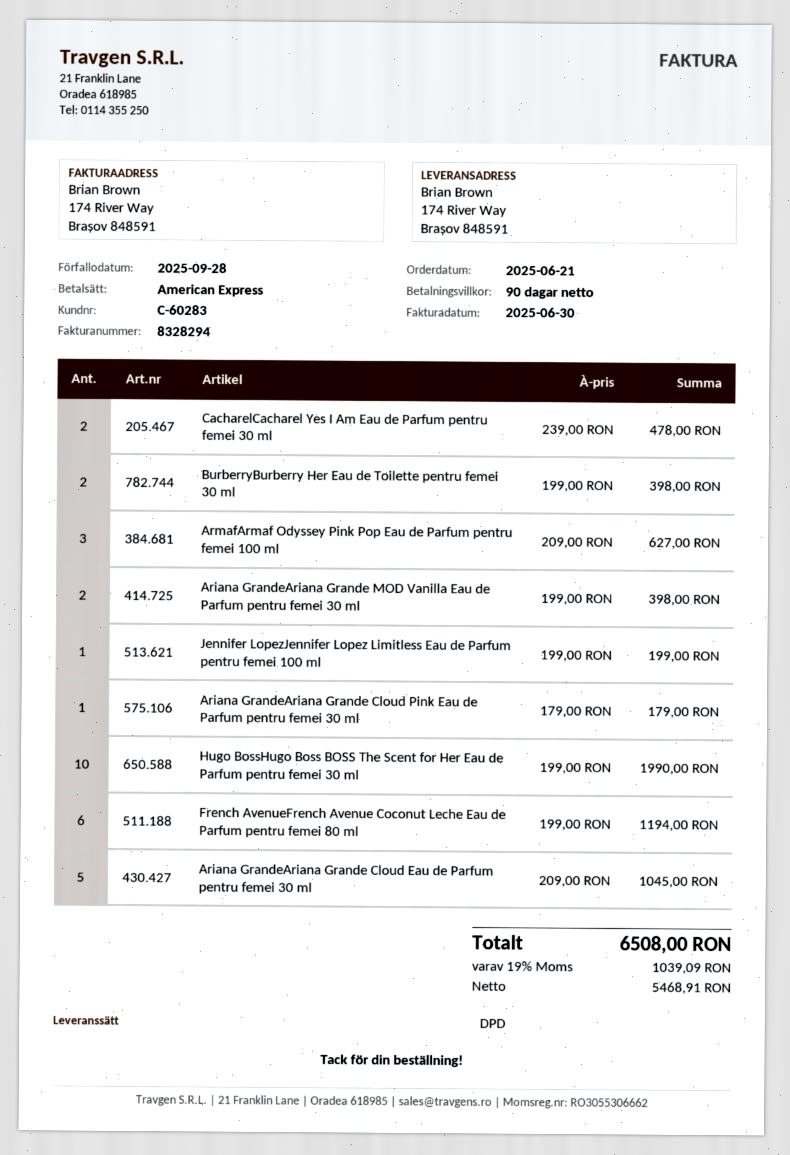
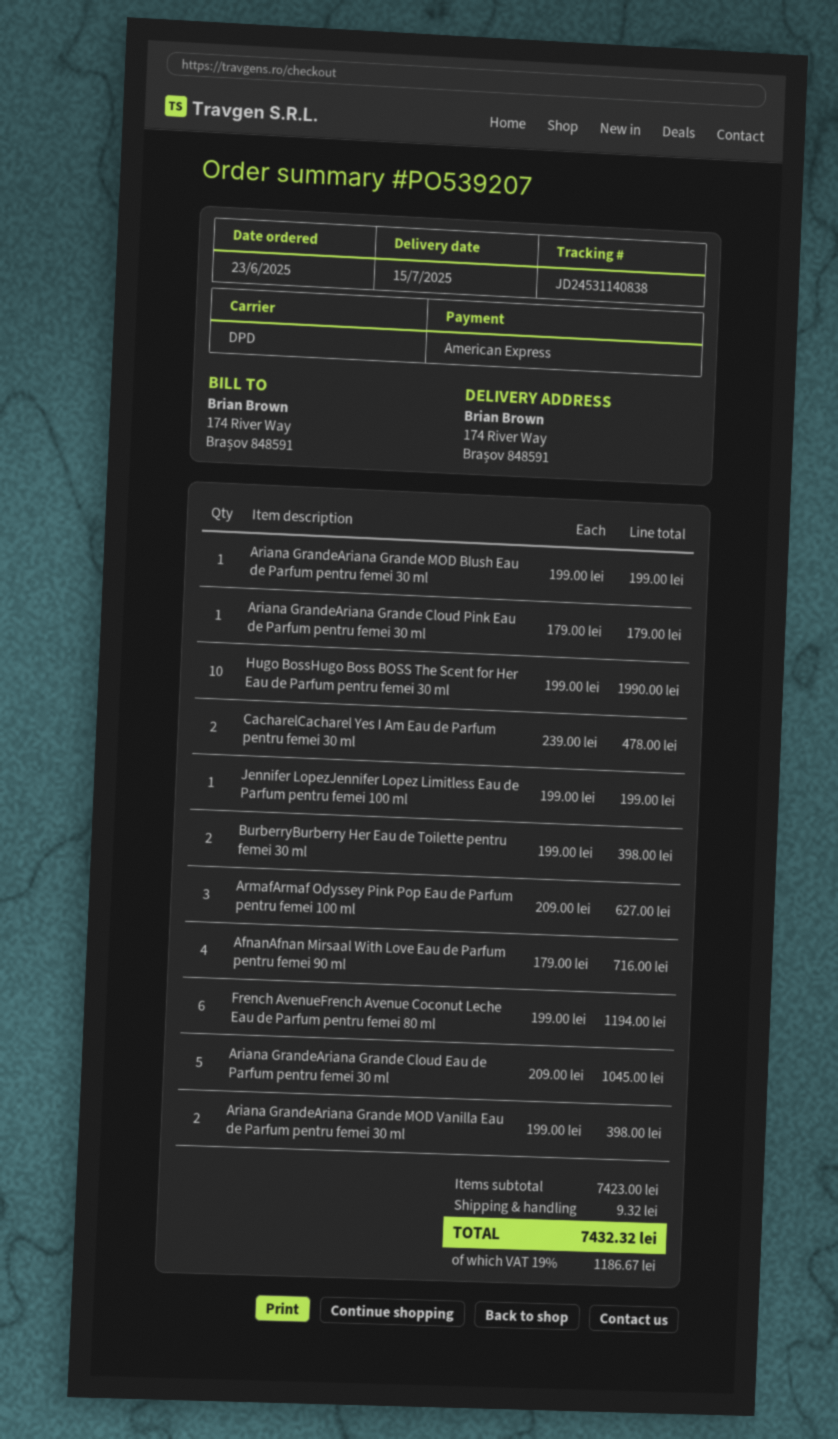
order date: 2025-06-21 -> 2025-06-23
Ariana GrandeAriana Grande MOD Blush Eau de Parfum pentru femei 30 ml: none -> 1 x 199.00 = 199.00
AfnanAfnan Mirsaal With Love Eau de Parfum pentru femei 90 ml: none -> 4 x 179.00 = 716.00
shipping: none -> 9.32
tax: 19% = 1039.09 -> 19% = 1186.67
total: 6508.00 -> 7432.32

